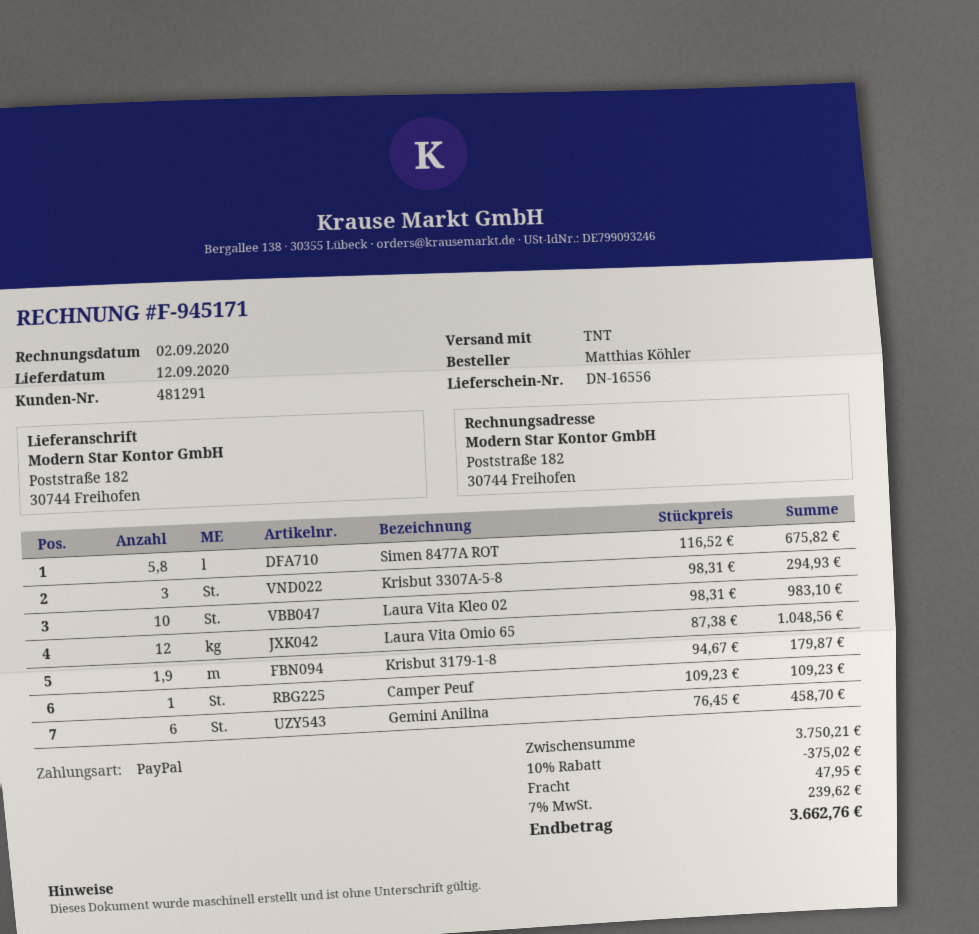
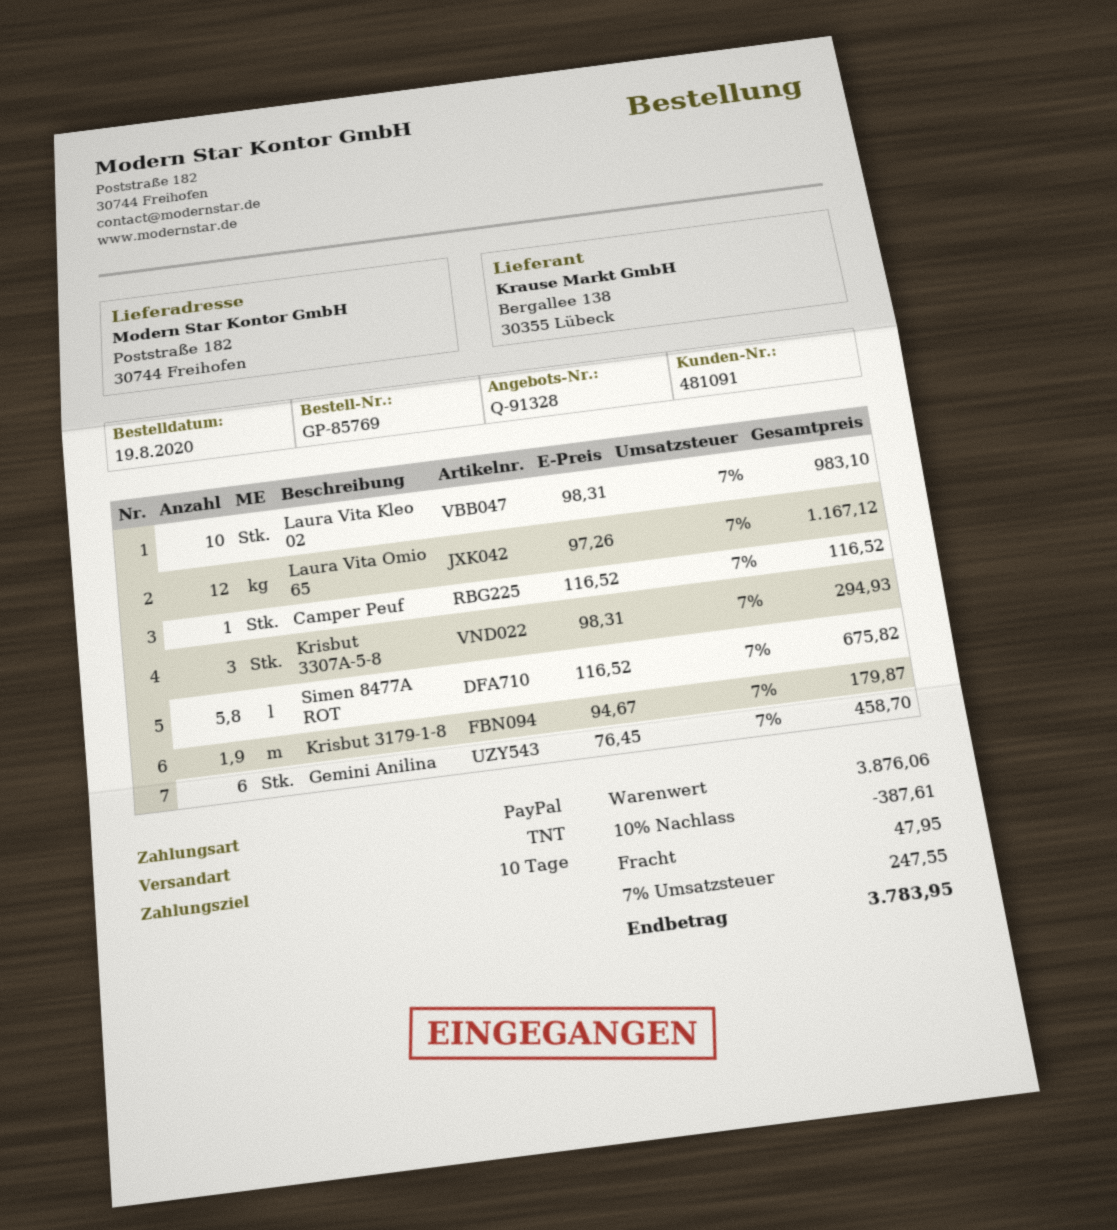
customer number: 481291 -> 481091
Laura Vita Omio 65: 12 x 87.38 = 1048.56 -> 12 x 97.26 = 1167.12
Camper Peuf: 1 x 109.23 = 109.23 -> 1 x 116.52 = 116.52
subtotal: 3750.21 -> 3876.06
discount: 10% = 375.02 -> 10% = 387.61
tax: 7% = 239.62 -> 7% = 247.55
total: 3662.76 -> 3783.95

